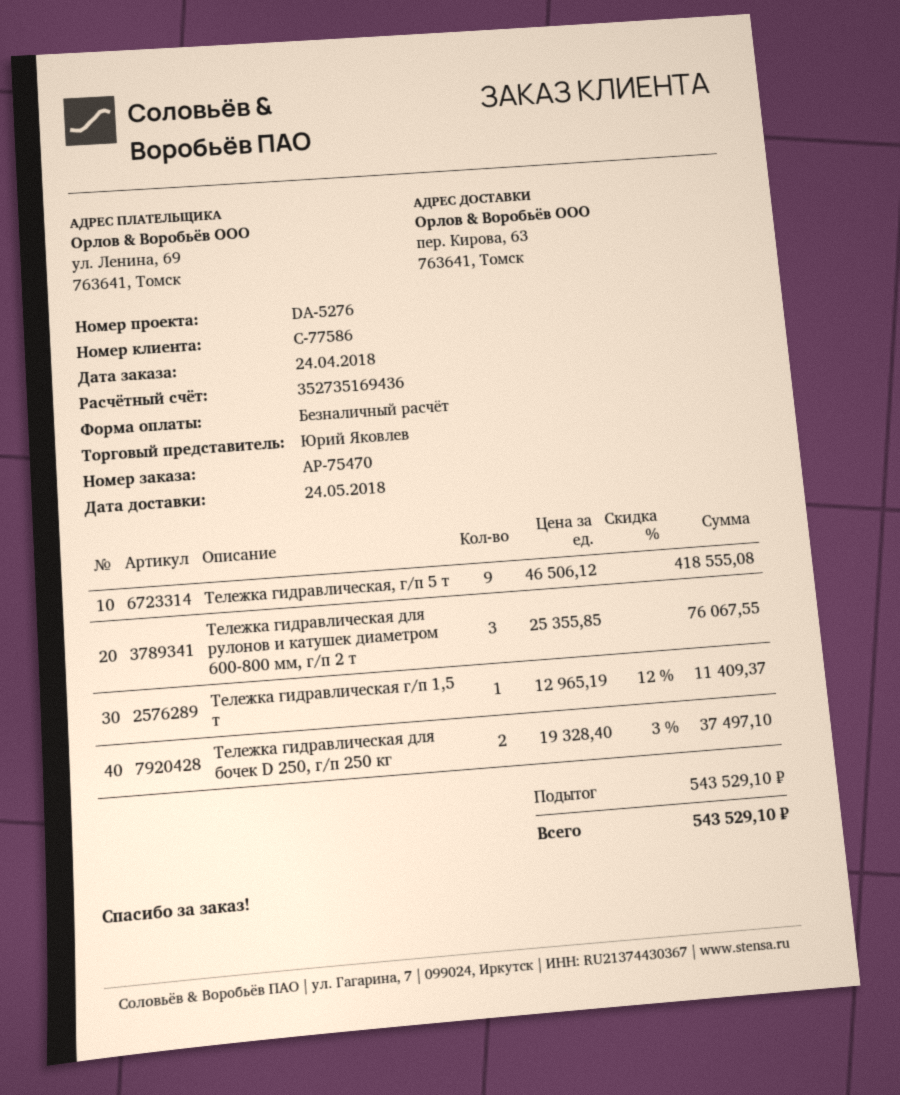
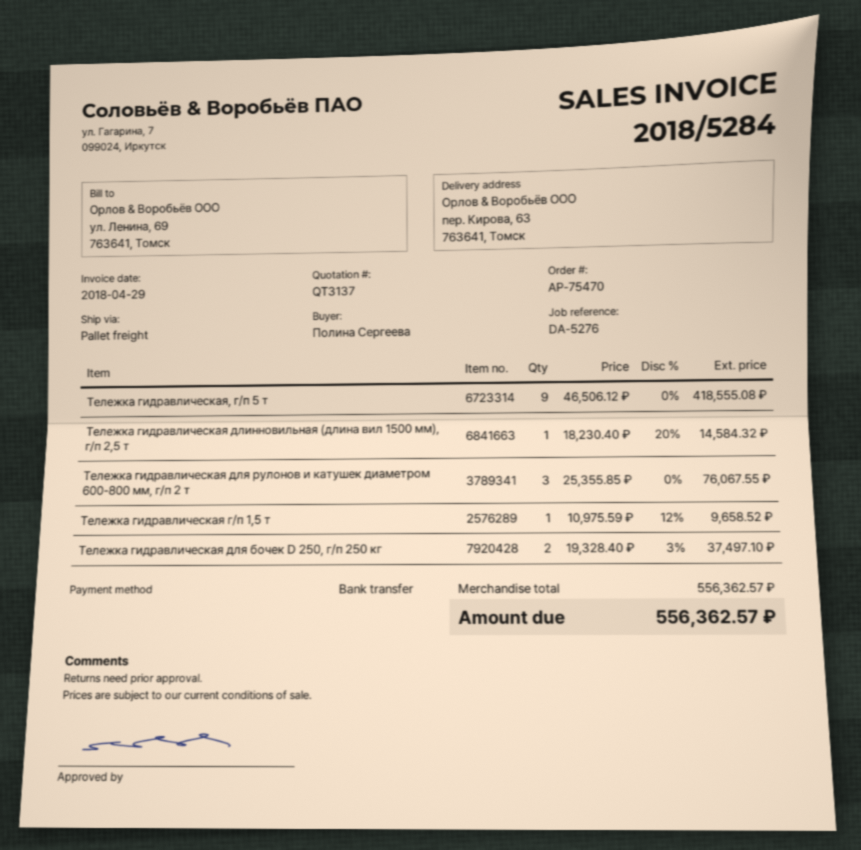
Тележка гидравлическая г/п 1,5 т: 1 x 12965.19 - 12% = 11409.37 -> 1 x 10975.59 - 12% = 9658.52
Тележка гидравлическая длинновильная (длина вил 1500 мм), г/п 2,5 т: none -> 1 x 18230.40 - 20% = 14584.32
subtotal: 543529.10 -> 556362.57
total: 543529.10 -> 556362.57

